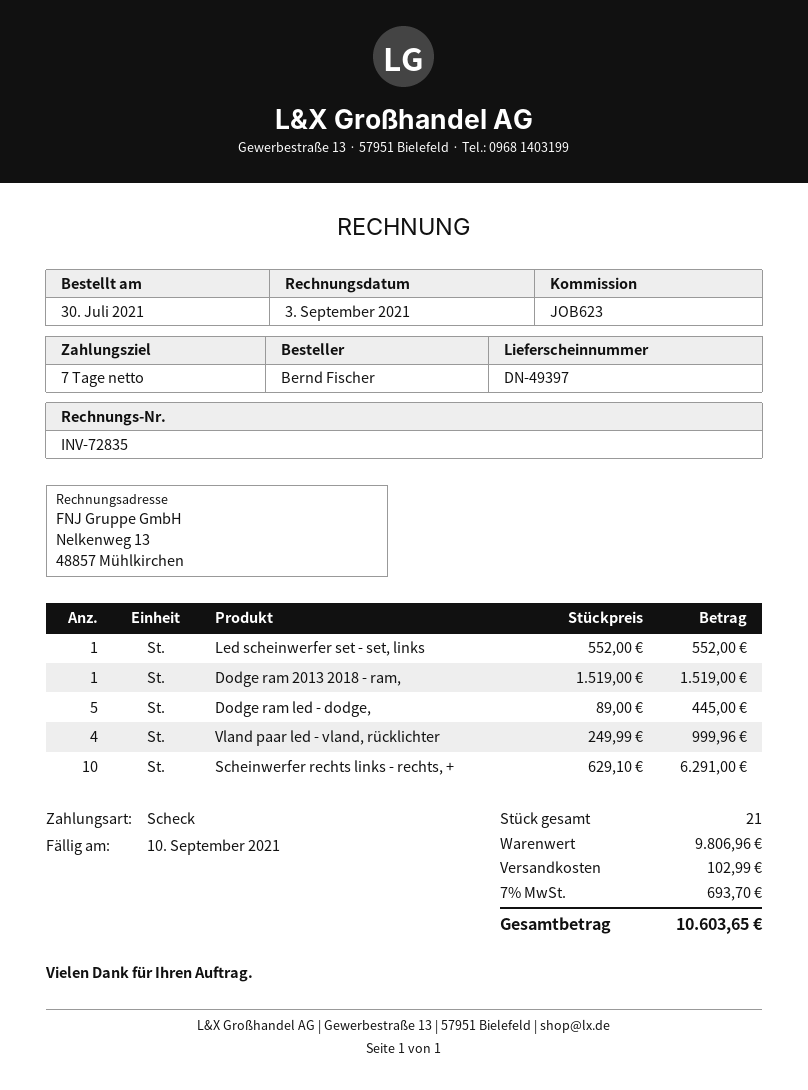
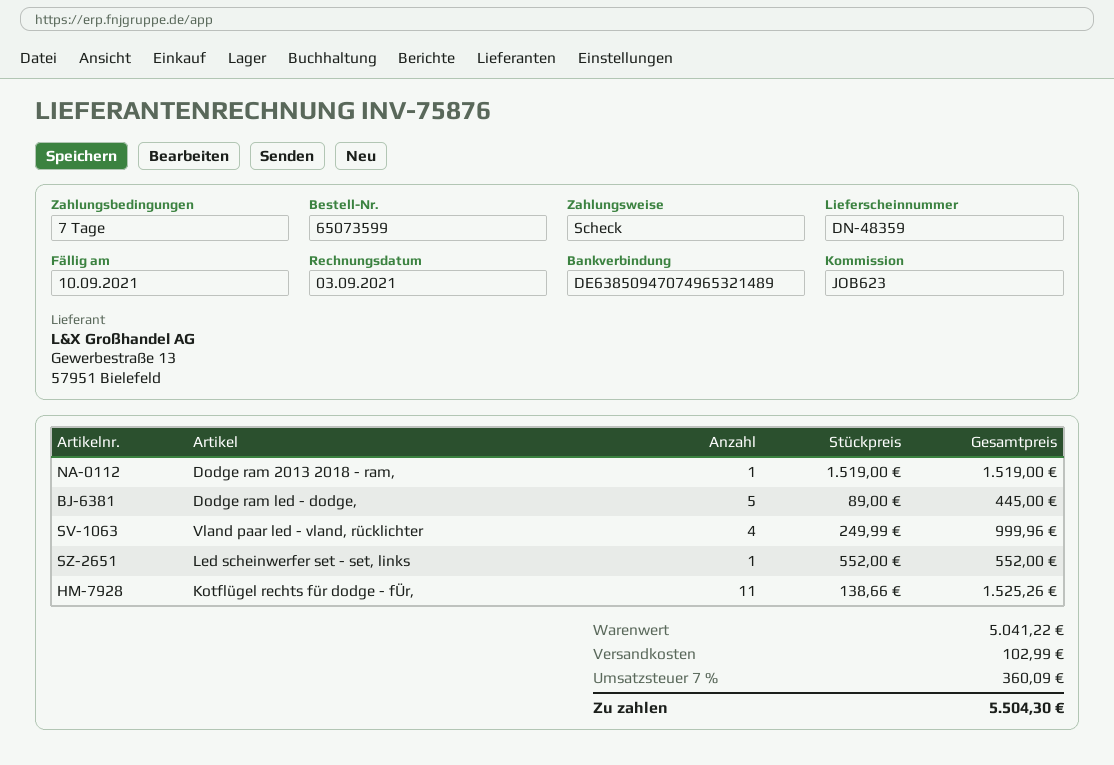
delivery note number: DN-49397 -> DN-48359
invoice number: INV-72835 -> INV-75876
Scheinwerfer rechts links - rechts, +: 10 x 629.10 = 6291.00 -> none
Kotflügel rechts für dodge - fÜr,: none -> 11 x 138.66 = 1525.26
subtotal: 9806.96 -> 5041.22
tax: 7% = 693.70 -> 7% = 360.09
total: 10603.65 -> 5504.30

